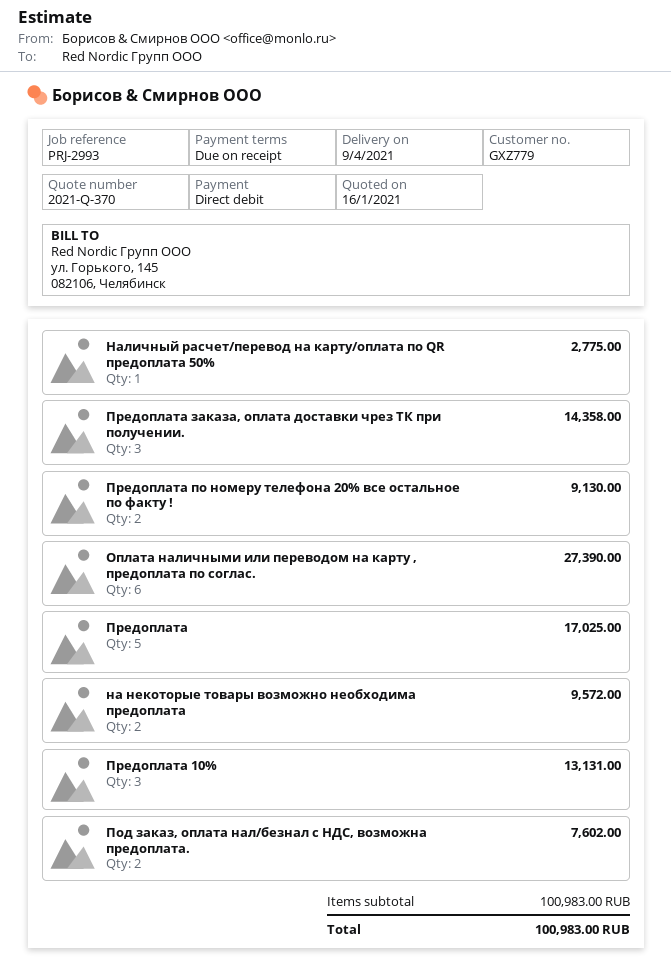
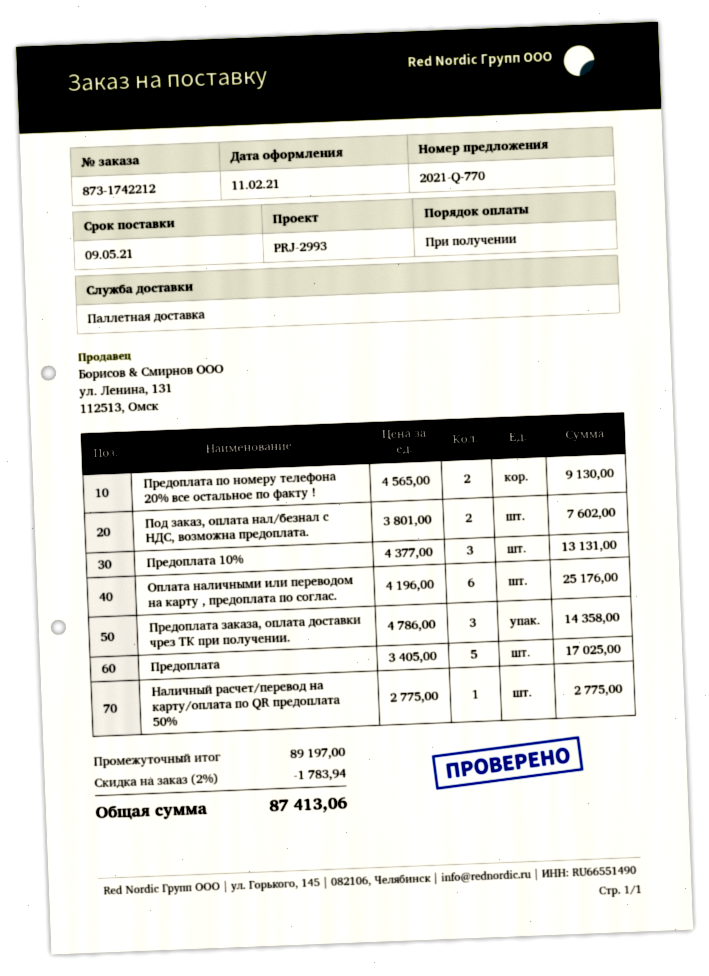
quote number: 2021-Q-370 -> 2021-Q-770
delivery date: 2021-04-09 -> 2021-05-09
Оплата наличными или переводом на карту , предоплата по соглас.: 6 for 27390.00 -> 6 for 25176.00
на некоторые товары возможно необходима предоплата: 2 for 9572.00 -> none
subtotal: 100983.00 -> 89197.00
discount: none -> 2% = 1783.94
total: 100983.00 -> 87413.06

